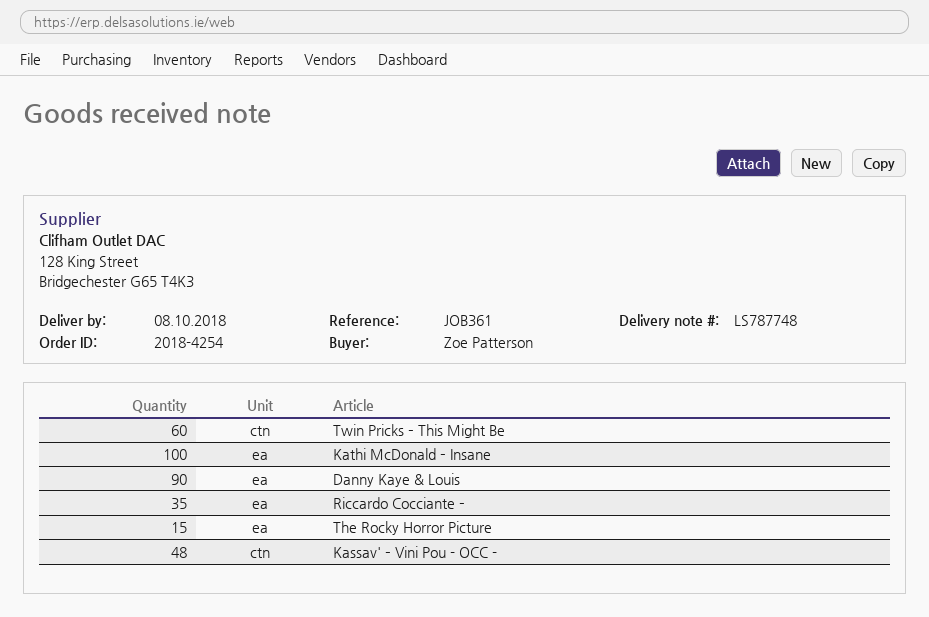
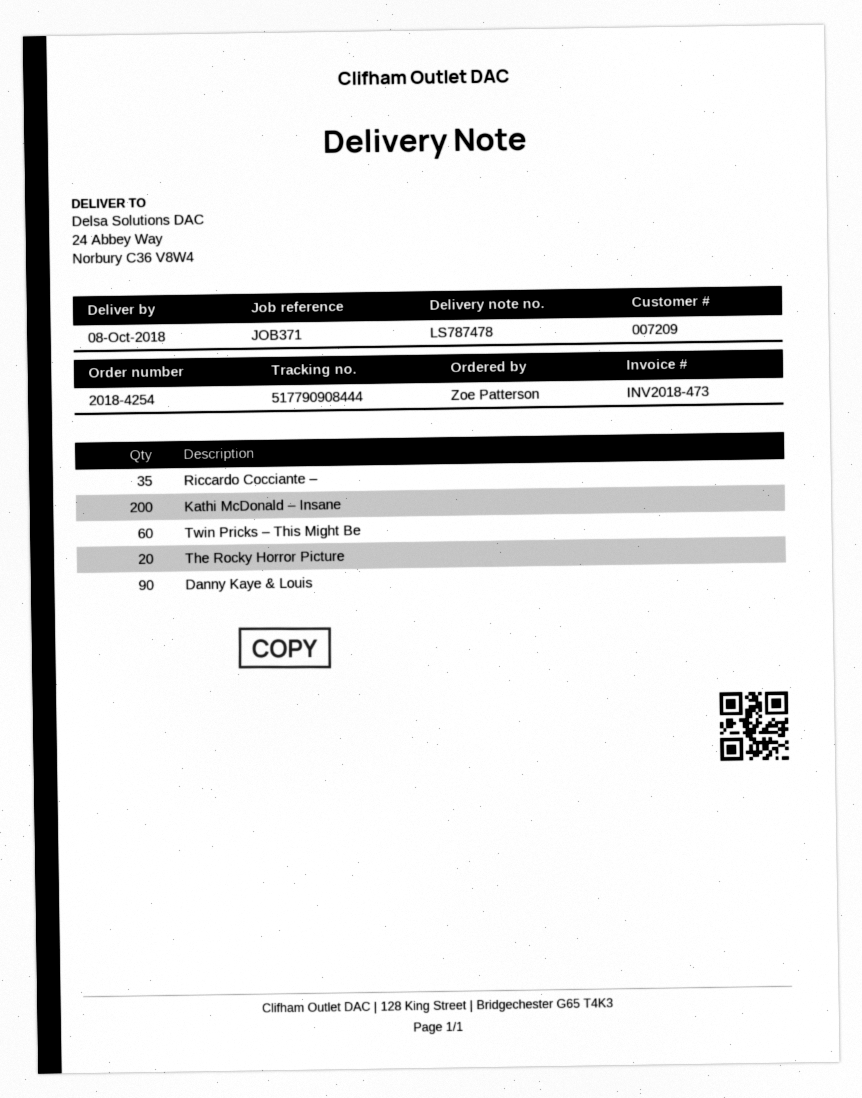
delivery note number: LS787748 -> LS787478
reference: JOB361 -> JOB371
Kathi McDonald – Insane: 100 -> 200
The Rocky Horror Picture: 15 -> 20
Kassav' – Vini Pou - OCC -: 48 -> none

